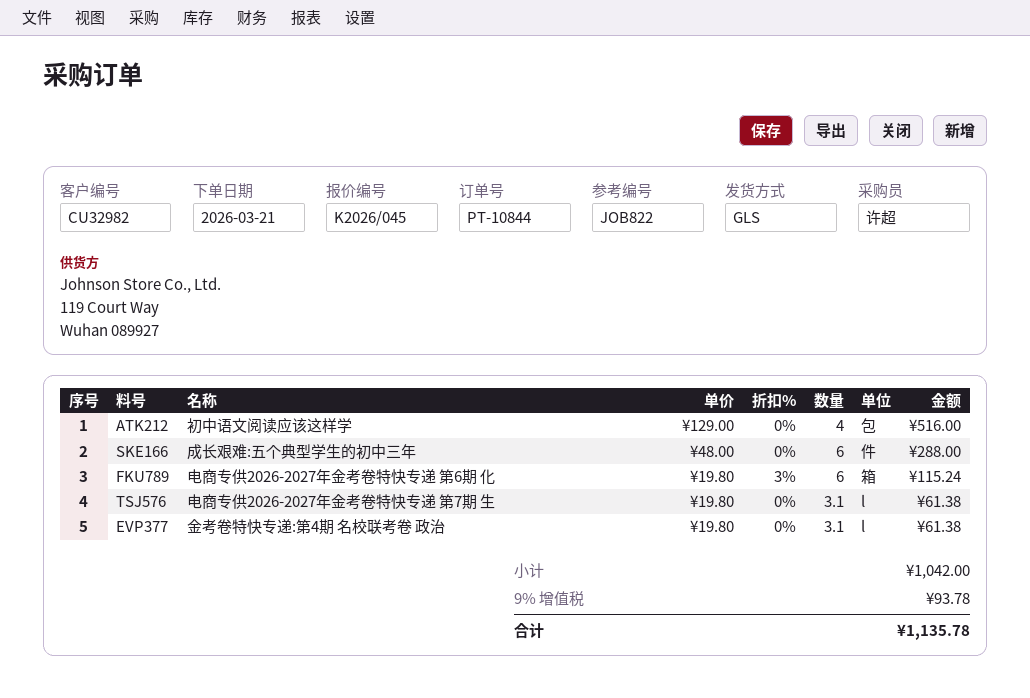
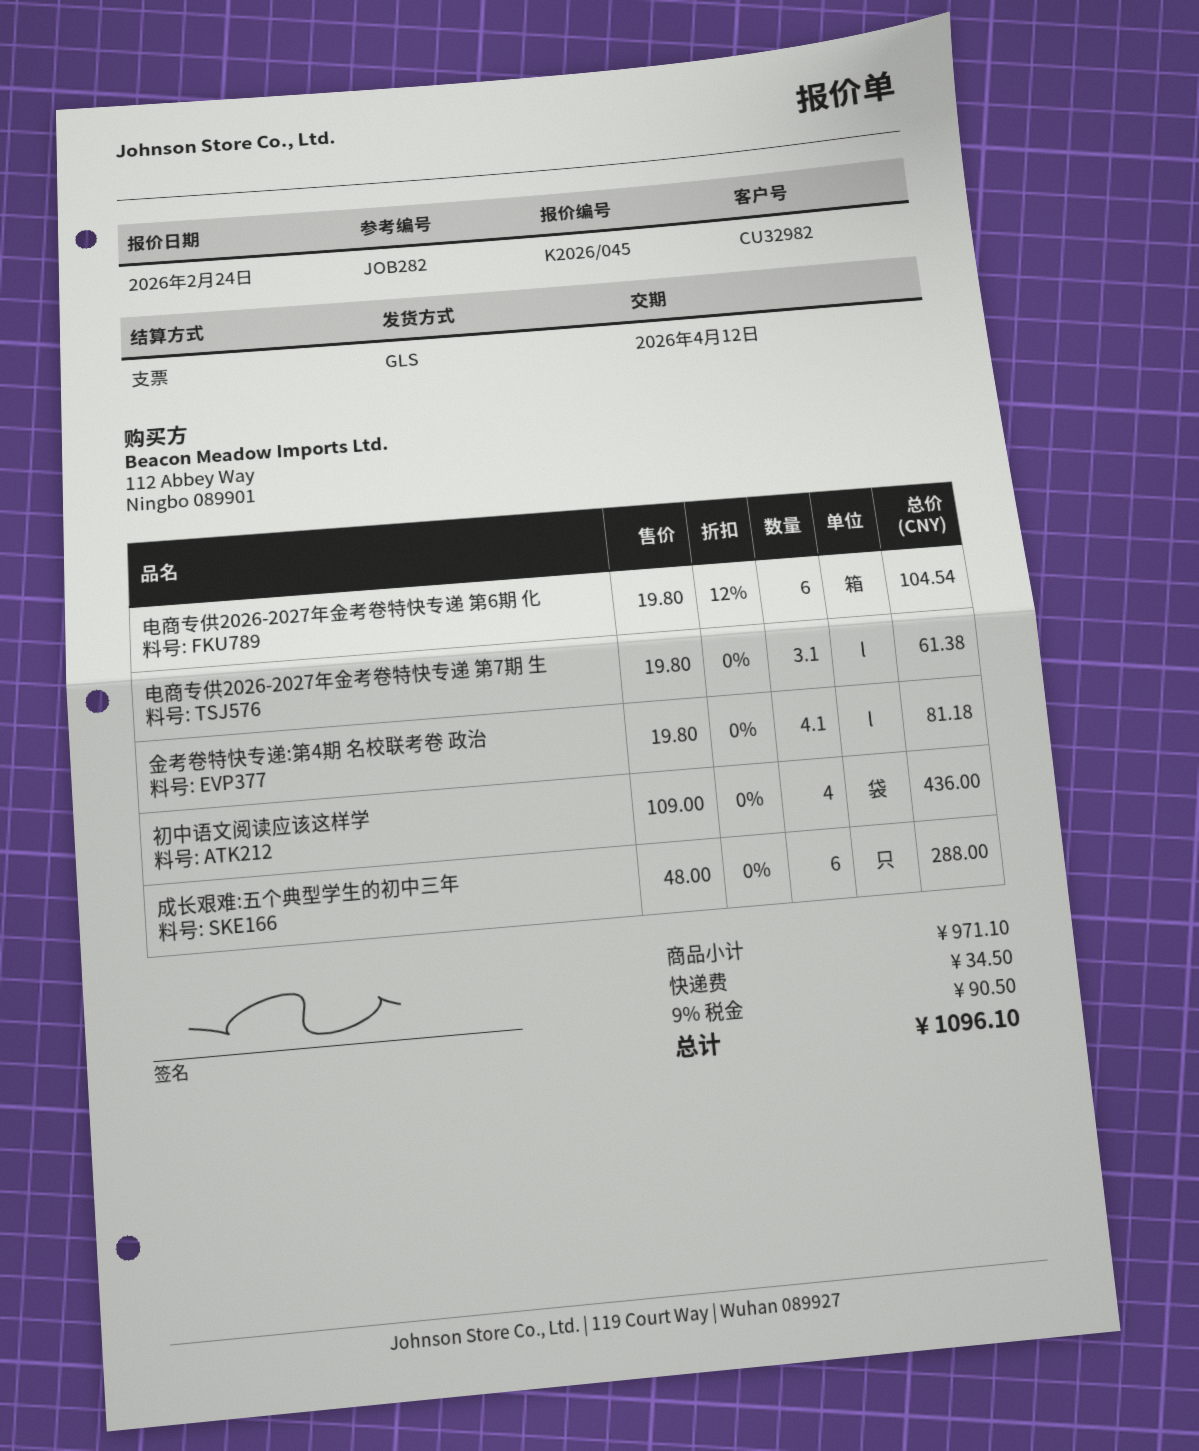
reference: JOB822 -> JOB282
初中语文阅读应该这样学: 4 x 129.00 = 516.00 -> 4 x 109.00 = 436.00
电商专供2026-2027年金考卷特快专递 第6期 化: 6 x 19.80 - 3% = 115.24 -> 6 x 19.80 - 12% = 104.54
金考卷特快专递:第4期 名校联考卷 政治: 3.1 x 19.80 = 61.38 -> 4.1 x 19.80 = 81.18
subtotal: 1042.00 -> 971.10
shipping: none -> 34.50
tax: 9% = 93.78 -> 9% = 90.50
total: 1135.78 -> 1096.10

